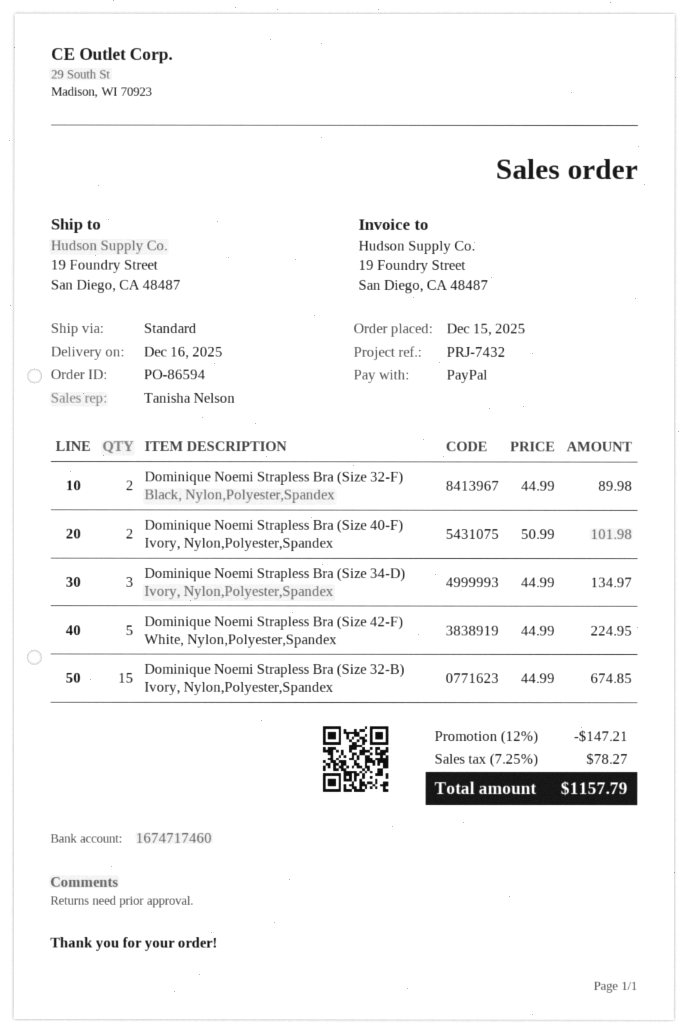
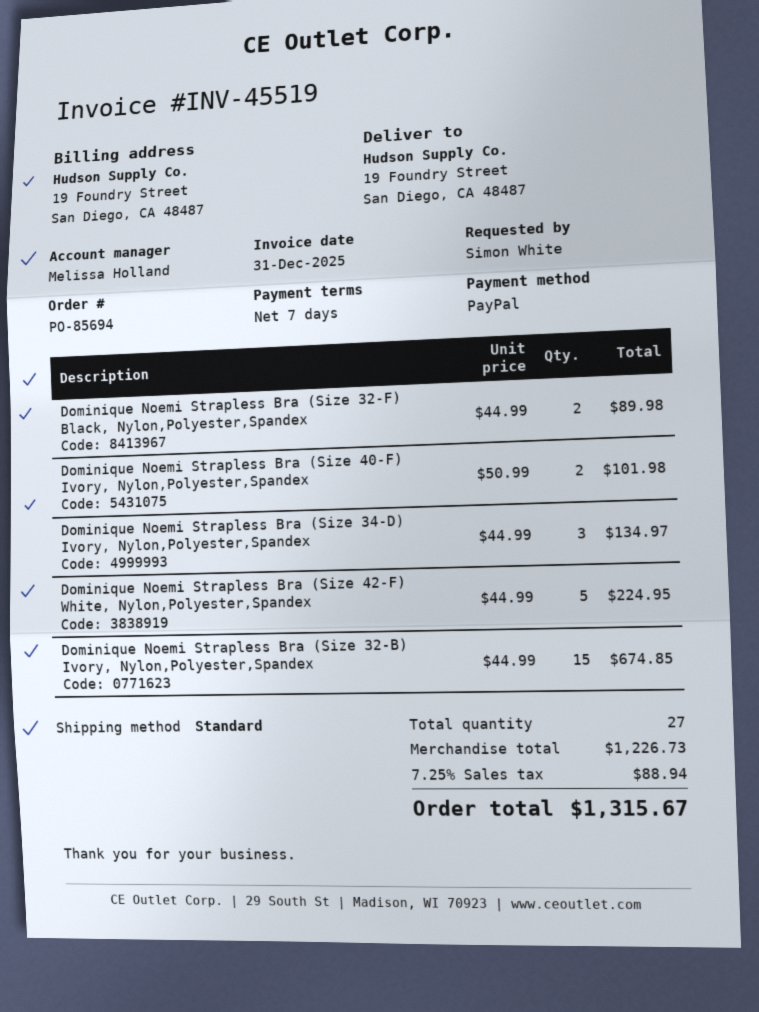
order number: PO-86594 -> PO-85694
sales rep: Tanisha Nelson -> Melissa Holland
discount: 12% = 147.21 -> none
tax: 7.25% = 78.27 -> 7.25% = 88.94
total: 1157.79 -> 1315.67

